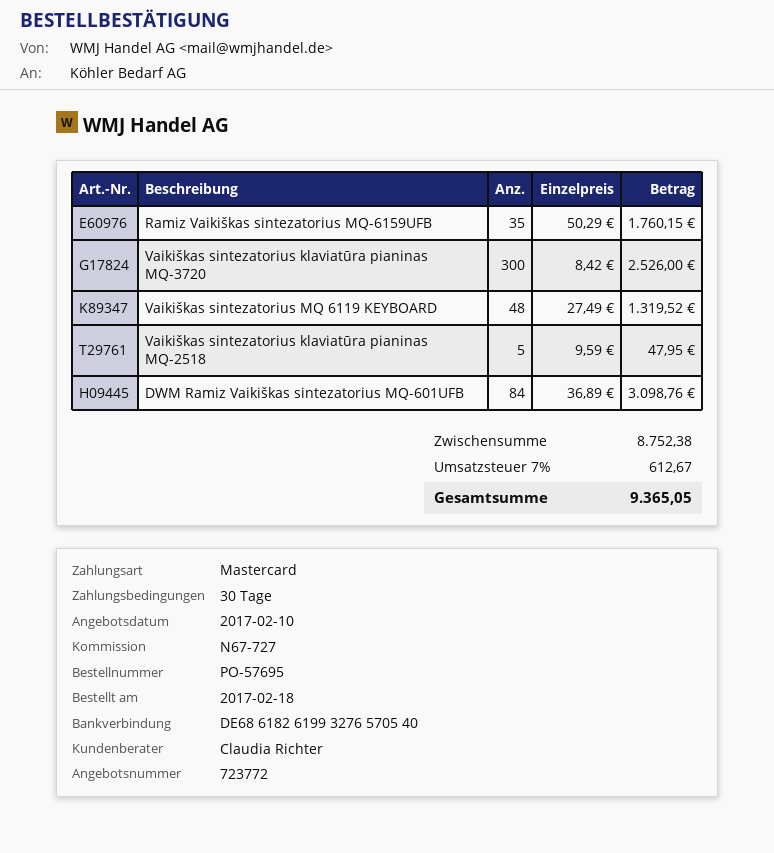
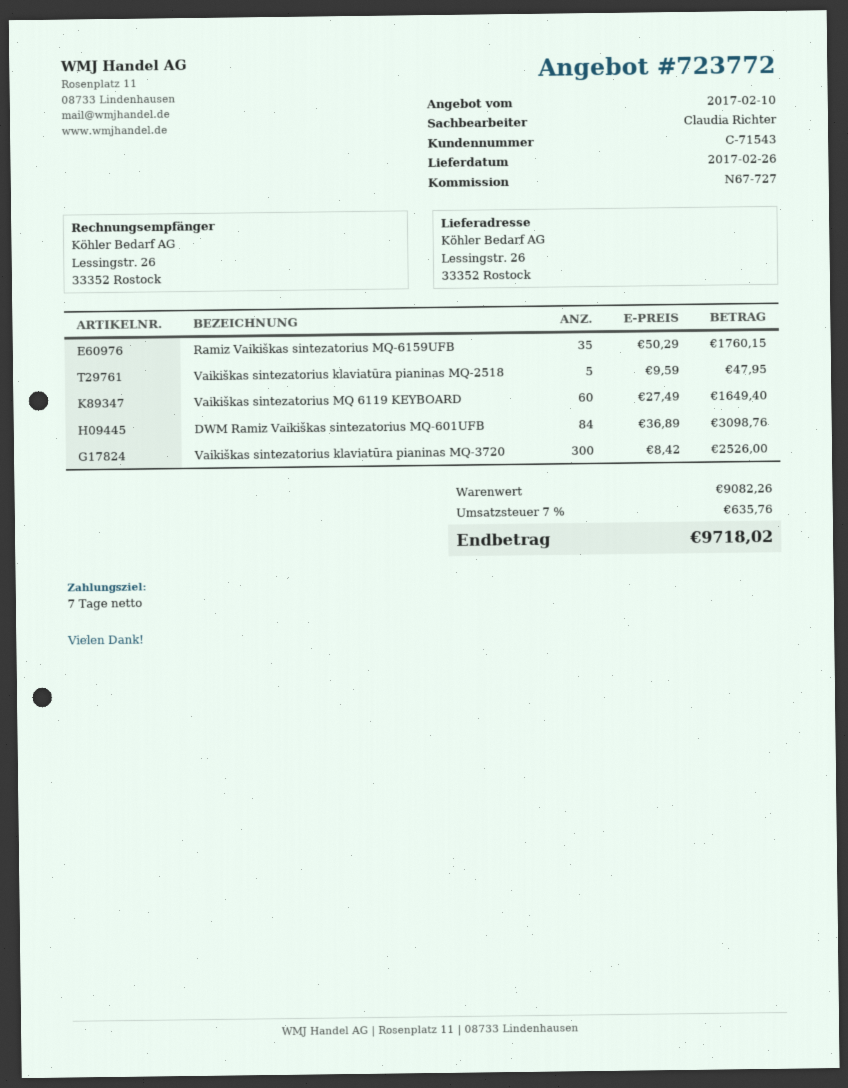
payment terms: 30 days -> 7 days
Vaikiškas sintezatorius MQ 6119 KEYBOARD: 48 x 27.49 = 1319.52 -> 60 x 27.49 = 1649.40
subtotal: 8752.38 -> 9082.26
tax: 7% = 612.67 -> 7% = 635.76
total: 9365.05 -> 9718.02

